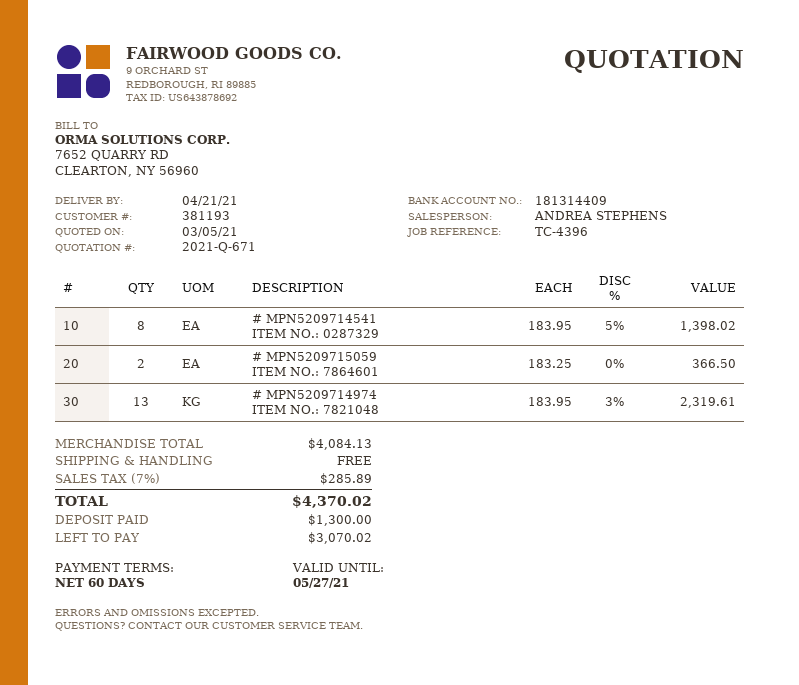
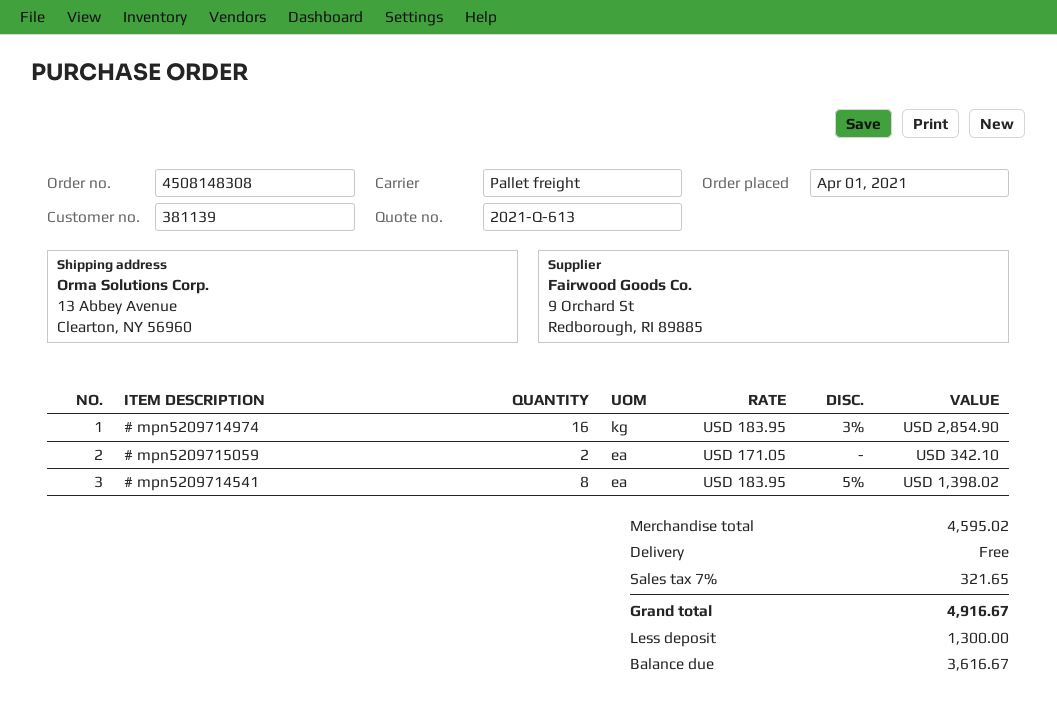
quote number: 2021-Q-671 -> 2021-Q-613
customer number: 381193 -> 381139
# MPN5209715059: 2 x 183.25 = 366.50 -> 2 x 171.05 = 342.10
# MPN5209714974: 13 x 183.95 - 3% = 2319.61 -> 16 x 183.95 - 3% = 2854.90
subtotal: 4084.13 -> 4595.02
tax: 7% = 285.89 -> 7% = 321.65
total: 4370.02 -> 4916.67
balance: 3070.02 -> 3616.67

